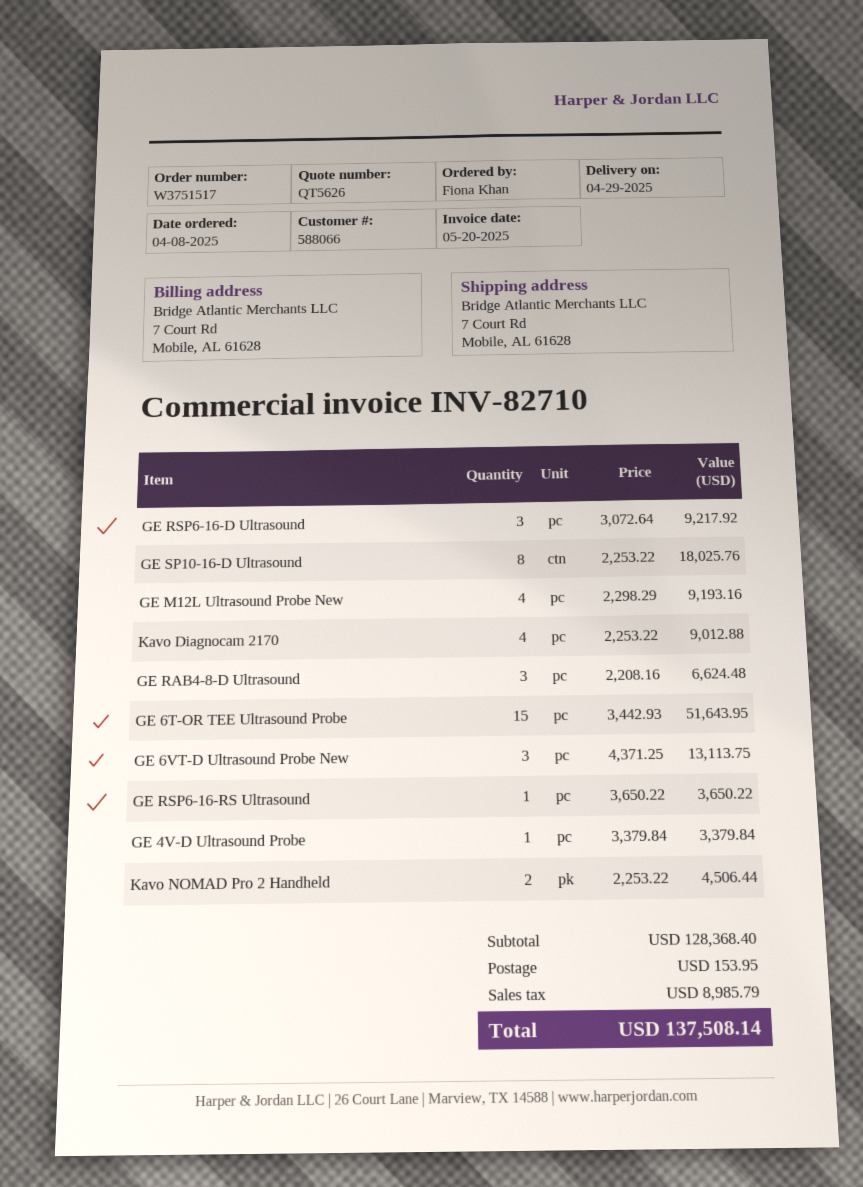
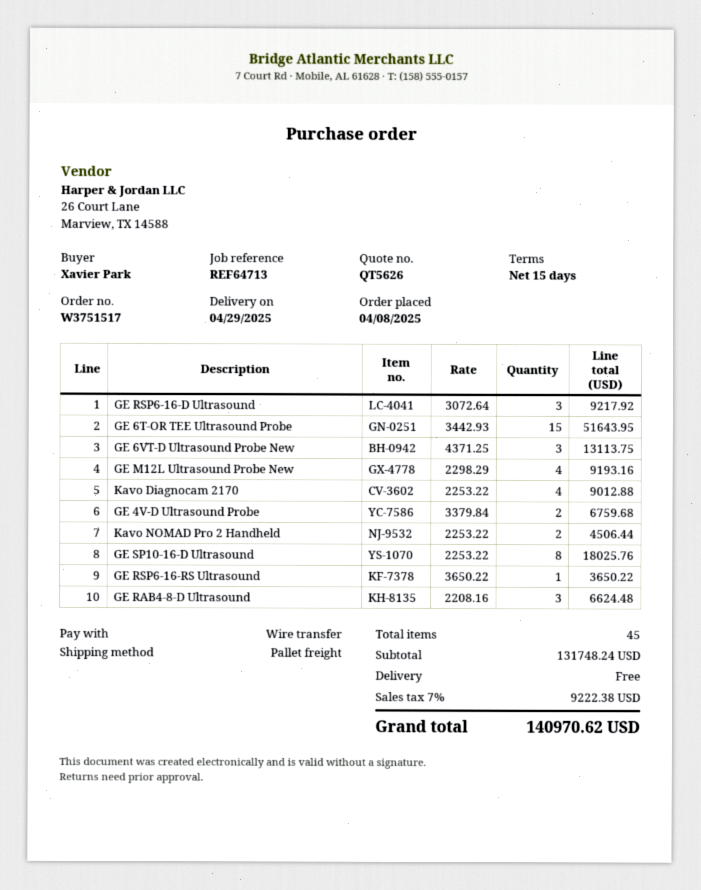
ordered by: Fiona Khan -> Xavier Park
GE 4V-D Ultrasound Probe: 1 x 3379.84 = 3379.84 -> 2 x 3379.84 = 6759.68
subtotal: 128368.40 -> 131748.24
shipping: 153.95 -> 0.00
tax: 8985.79 -> 9222.38
total: 137508.14 -> 140970.62

